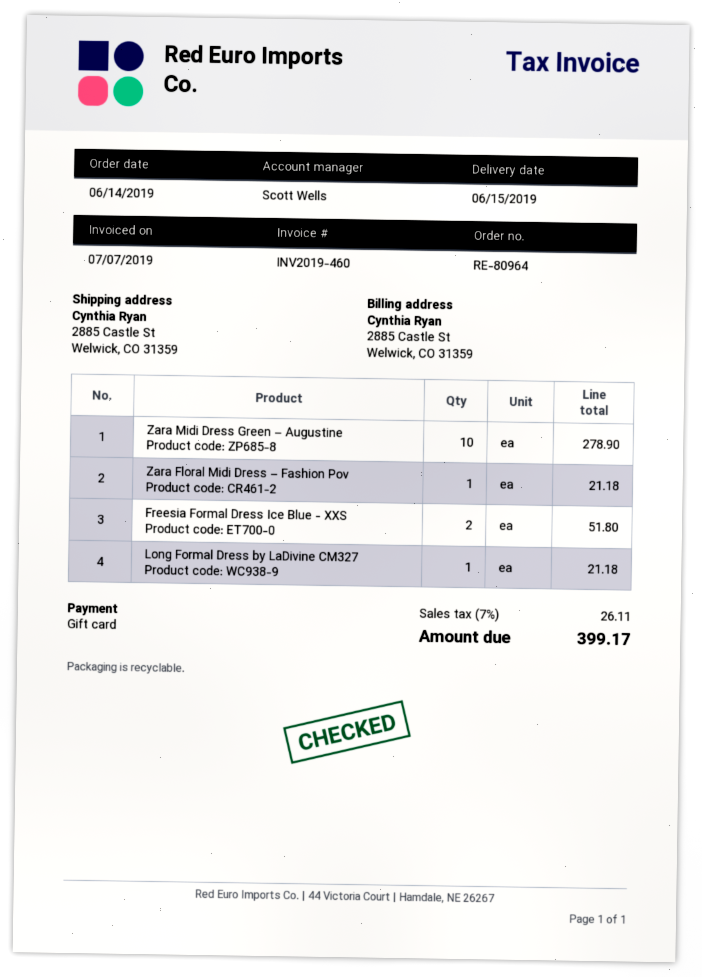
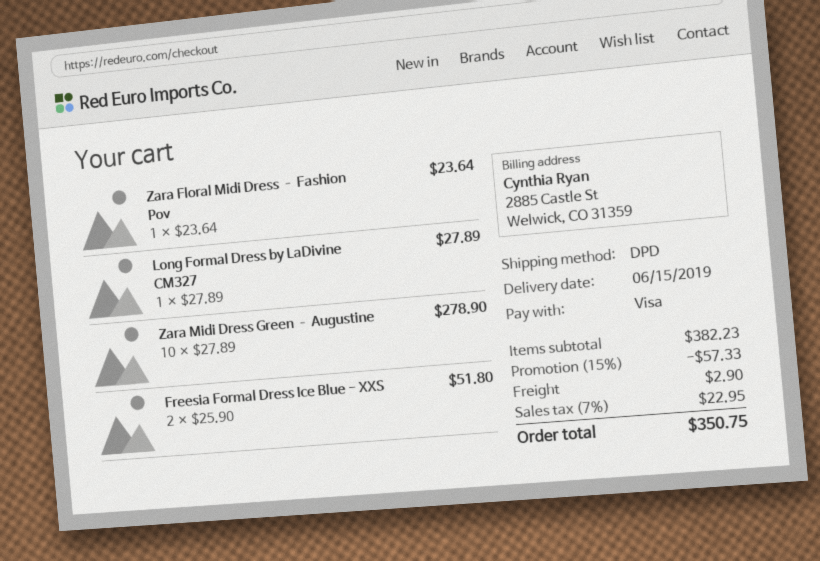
payment method: gift card -> Visa
Zara Floral Midi Dress – Fashion Pov: 1 for 21.18 -> 1 for 23.64
Long Formal Dress by LaDivine CM327: 1 for 21.18 -> 1 for 27.89
discount: none -> 15% = 57.33
shipping: none -> 2.90
tax: 7% = 26.11 -> 7% = 22.95
total: 399.17 -> 350.75

